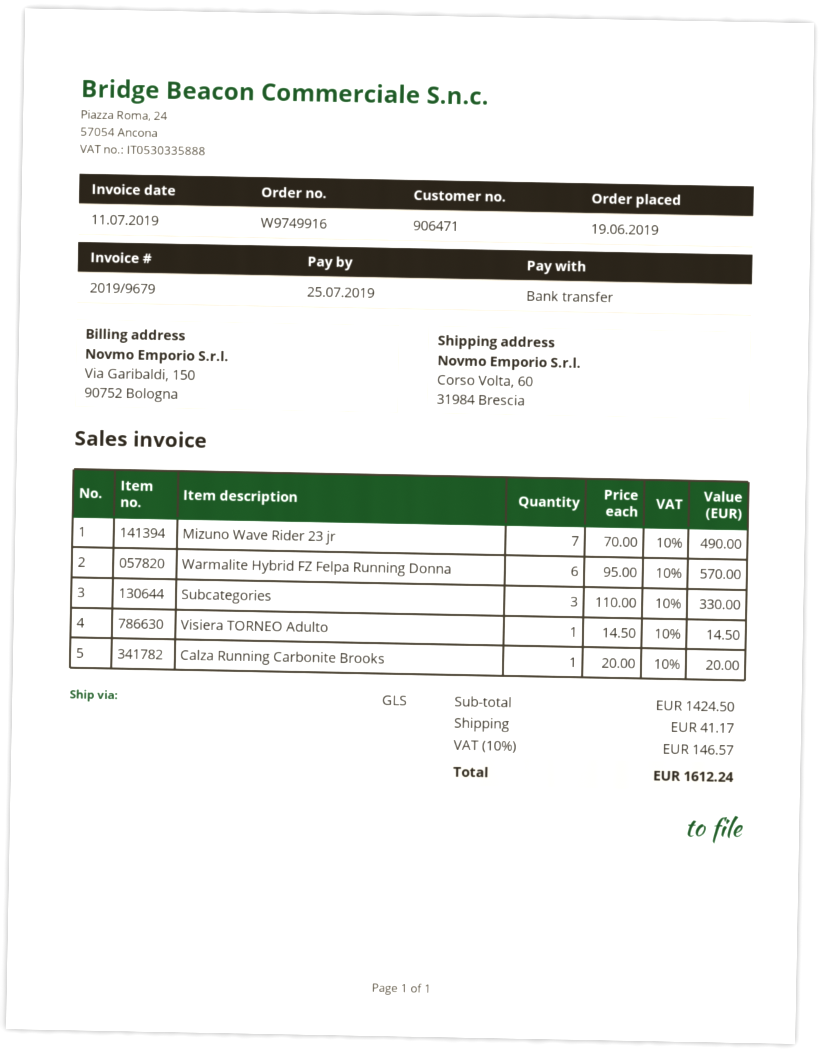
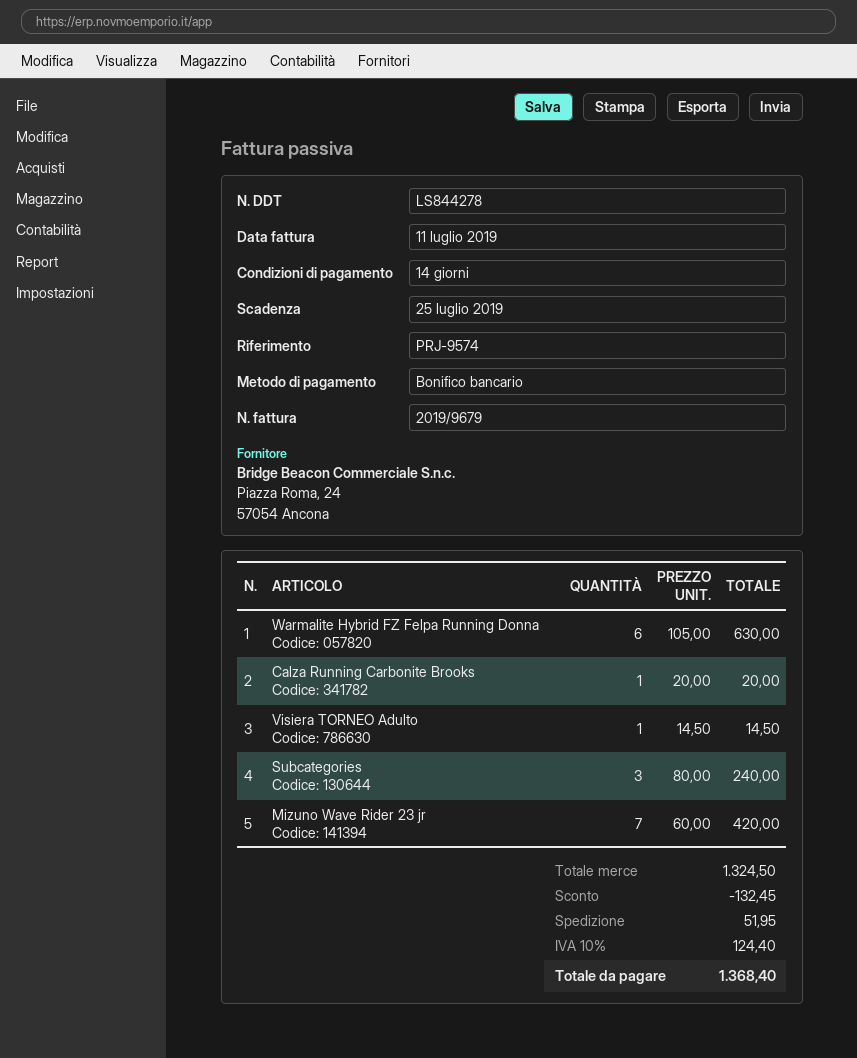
Mizuno Wave Rider 23 jr: 7 x 70.00 = 490.00 -> 7 x 60.00 = 420.00
Warmalite Hybrid FZ Felpa Running Donna: 6 x 95.00 = 570.00 -> 6 x 105.00 = 630.00
Subcategories: 3 x 110.00 = 330.00 -> 3 x 80.00 = 240.00
subtotal: 1424.50 -> 1324.50
discount: none -> 132.45
shipping: 41.17 -> 51.95
tax: 10% = 146.57 -> 10% = 124.40
total: 1612.24 -> 1368.40

